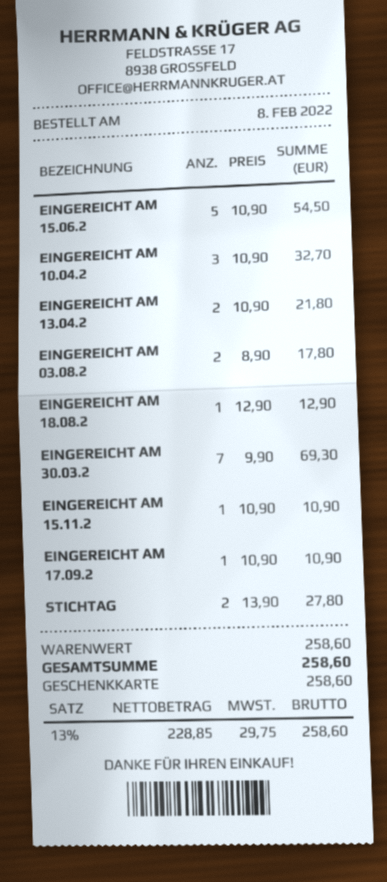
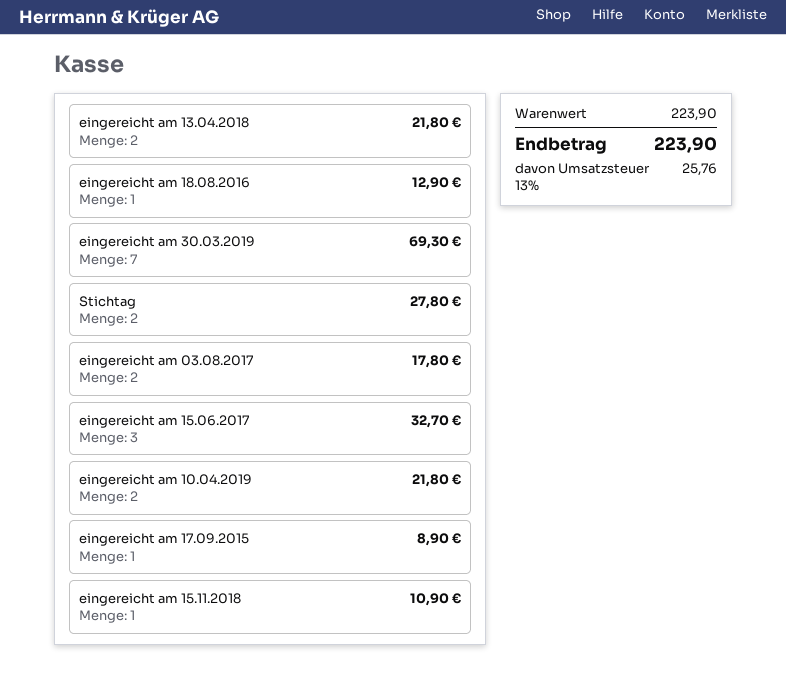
EINGEREICHT AM 15.06.2: 5 for 54.50 -> 3 for 32.70
EINGEREICHT AM 10.04.2: 3 for 32.70 -> 2 for 21.80
EINGEREICHT AM 17.09.2: 1 for 10.90 -> 1 for 8.90
subtotal: 258.60 -> 223.90
tax: 13% = 29.75 -> 13% = 25.76
total: 258.60 -> 223.90

